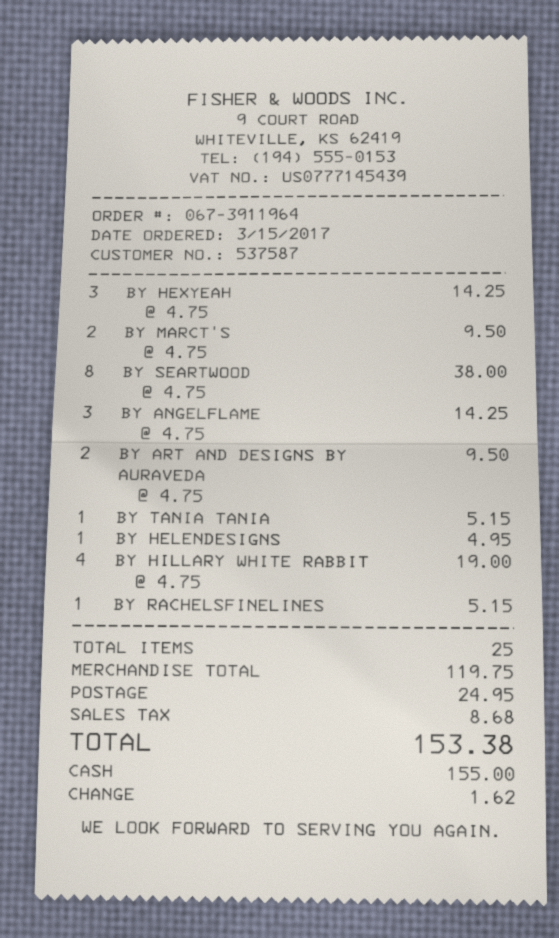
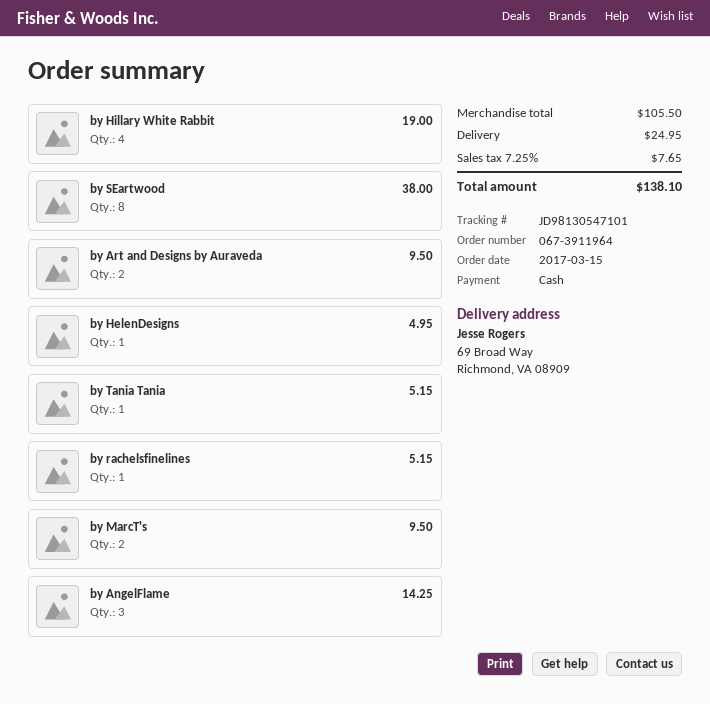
BY HEXYEAH: 3 for 14.25 -> none
subtotal: 119.75 -> 105.50
tax: 8.68 -> 7.65
total: 153.38 -> 138.10

